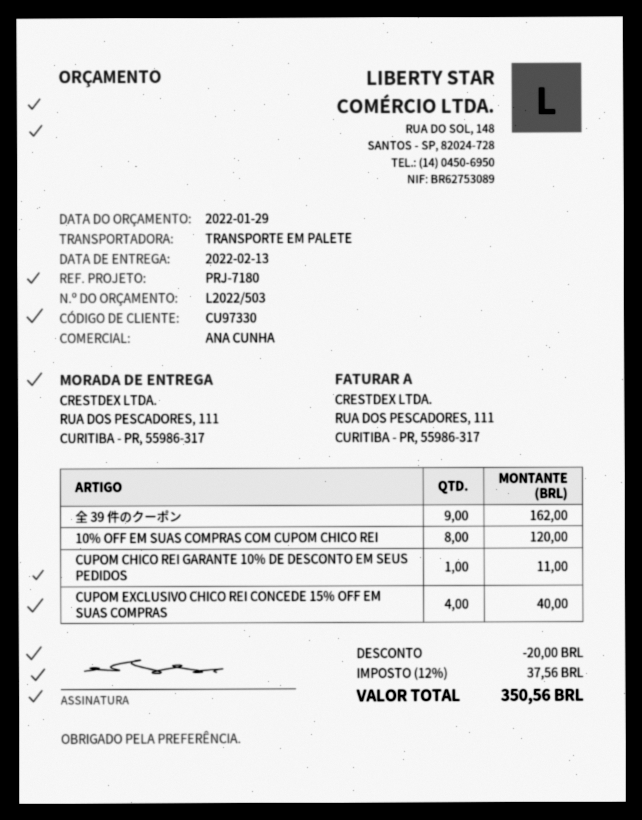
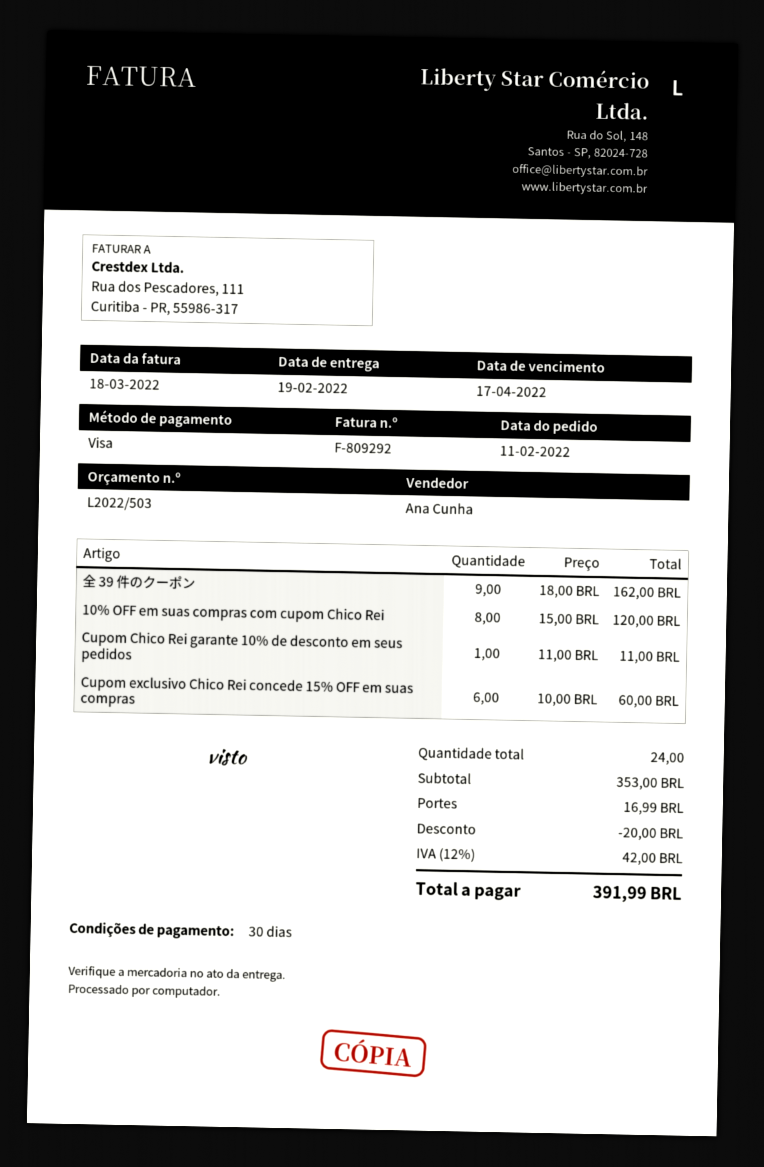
delivery date: 2022-02-13 -> 2022-02-19
CUPOM EXCLUSIVO CHICO REI CONCEDE 15% OFF EM SUAS COMPRAS: 4 for 40.00 -> 6 for 60.00
shipping: none -> 16.99
tax: 12% = 37.56 -> 12% = 42.00
total: 350.56 -> 391.99

